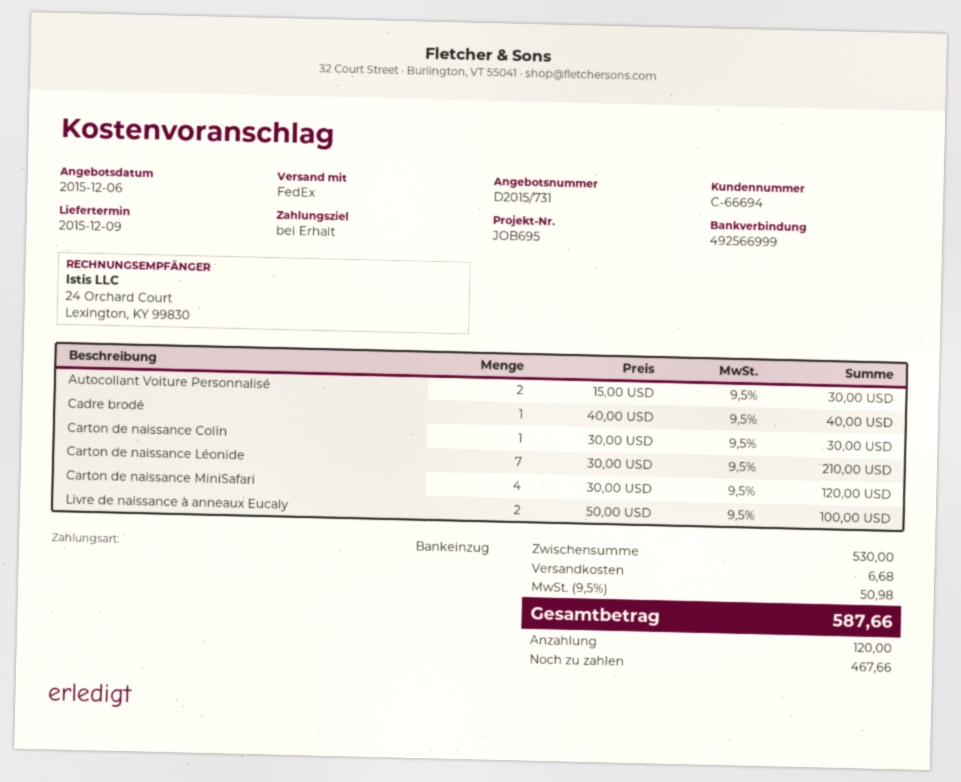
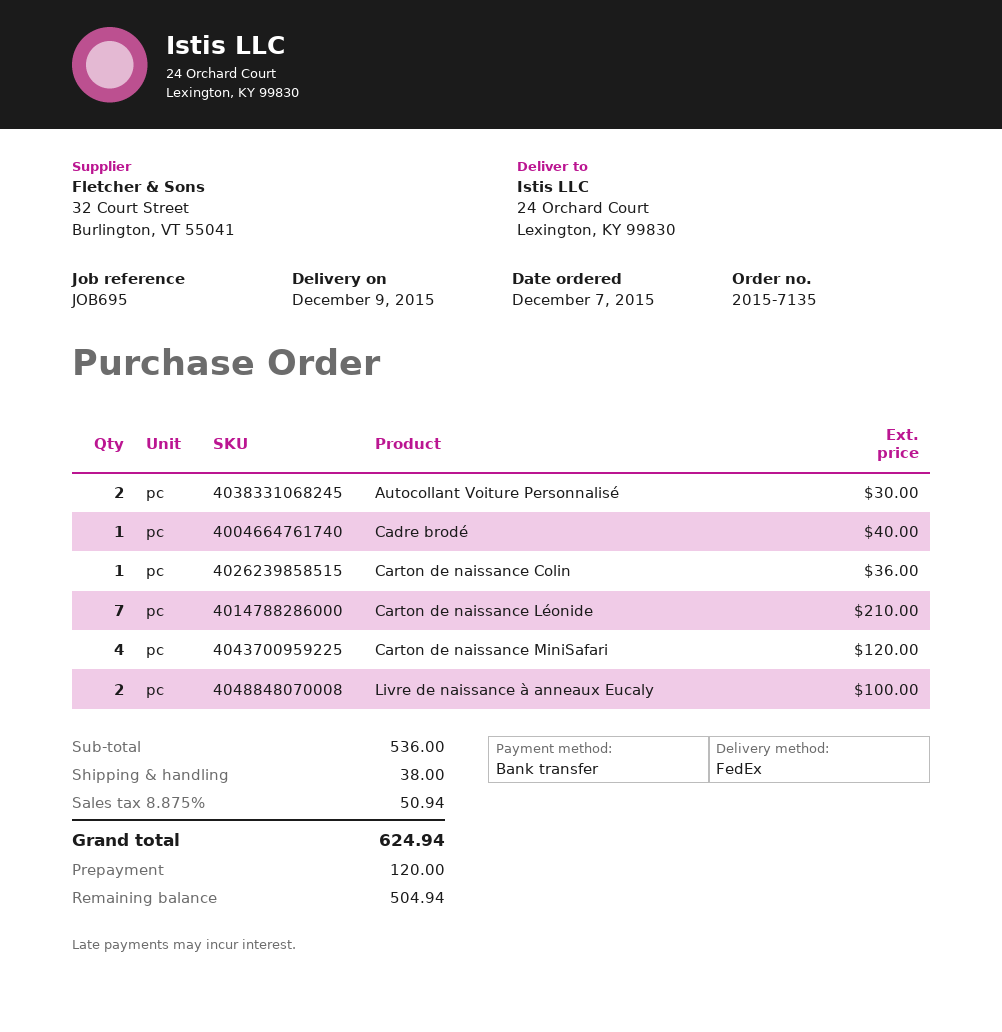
payment method: direct debit -> bank transfer
Carton de naissance Colin: 1 for 30.00 -> 1 for 36.00
subtotal: 530.00 -> 536.00
shipping: 6.68 -> 38.00
tax: 9.5% = 50.98 -> 8.875% = 50.94
total: 587.66 -> 624.94
balance: 467.66 -> 504.94

